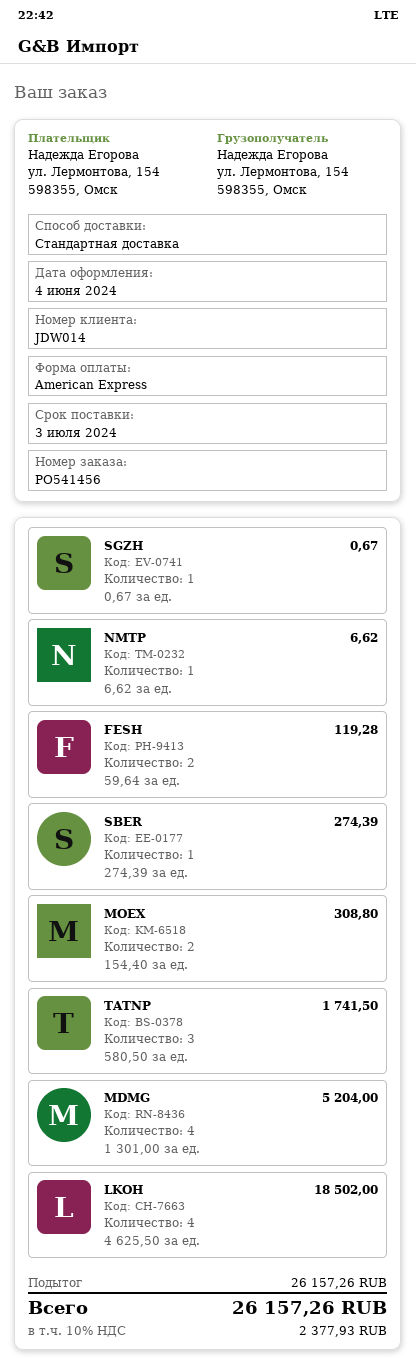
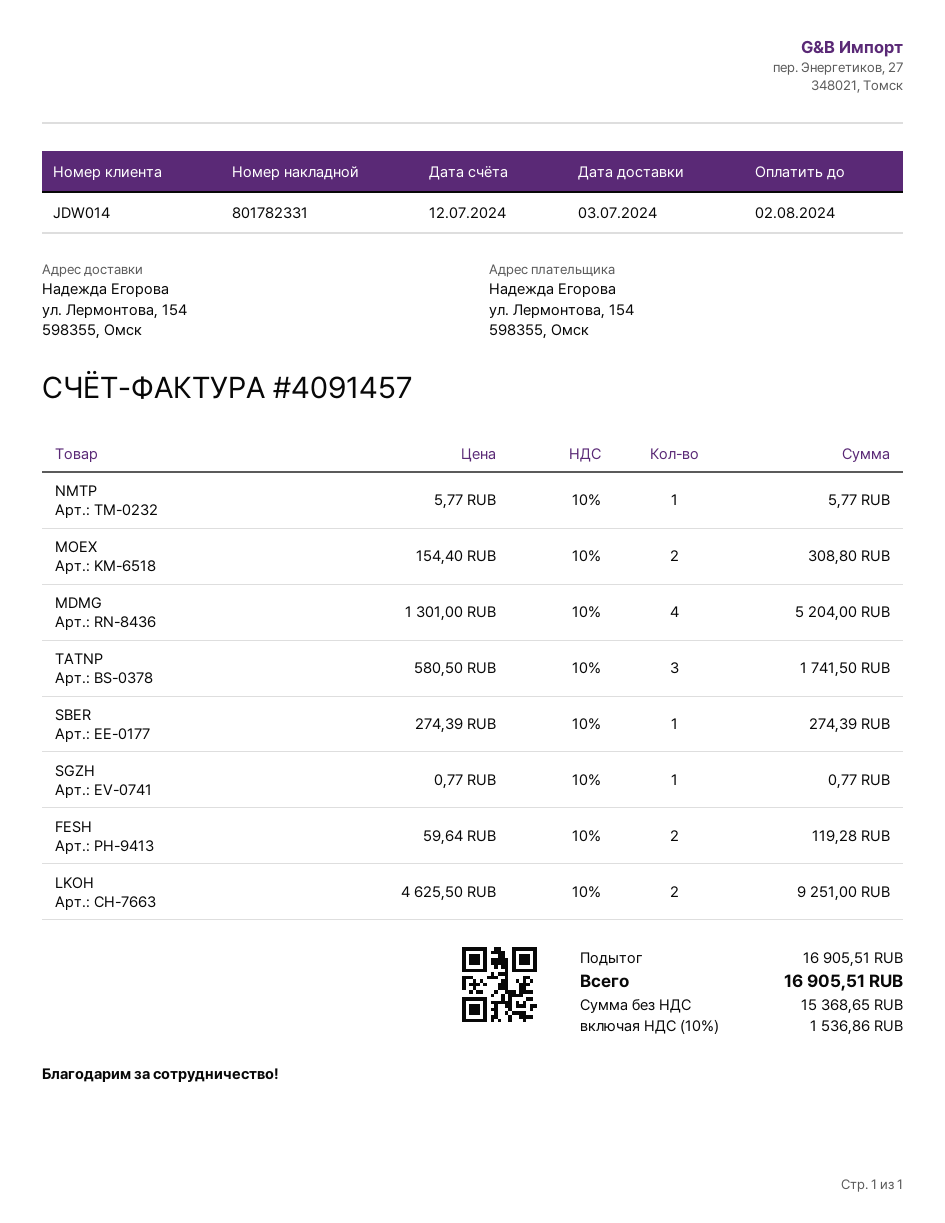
SGZH: 1 x 0.67 = 0.67 -> 1 x 0.77 = 0.77
NMTP: 1 x 6.62 = 6.62 -> 1 x 5.77 = 5.77
LKOH: 4 x 4625.50 = 18502.00 -> 2 x 4625.50 = 9251.00
subtotal: 26157.26 -> 16905.51
tax: 10% = 2377.93 -> 10% = 1536.86
total: 26157.26 -> 16905.51

